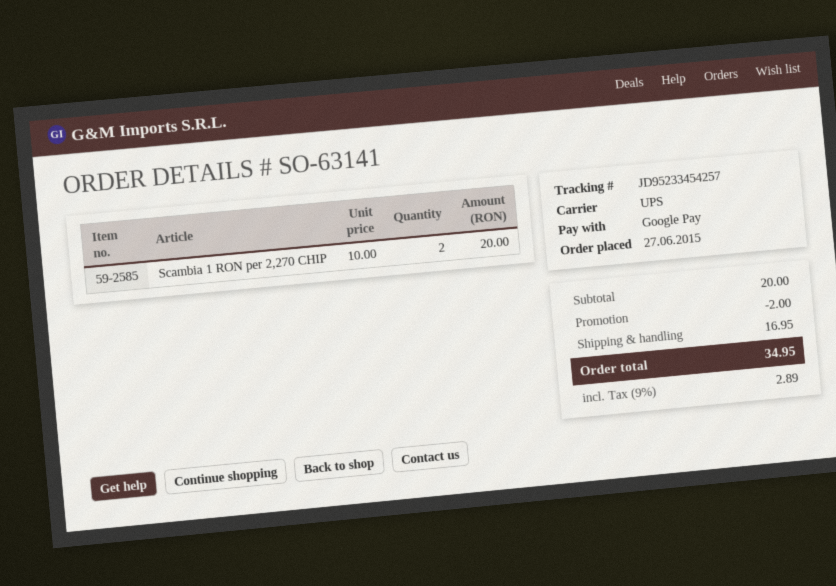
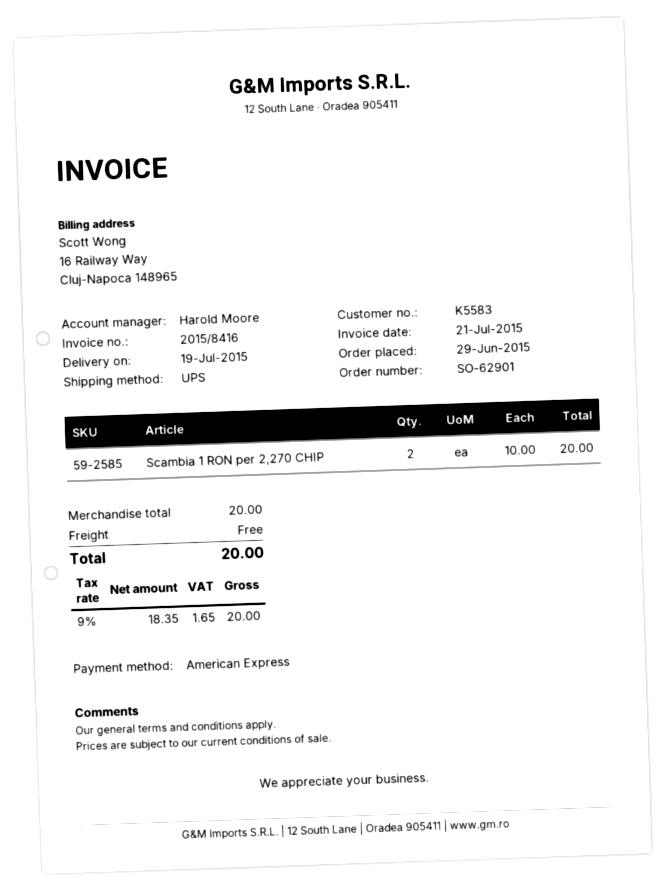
order number: SO-63141 -> SO-62901
order date: 2015-06-27 -> 2015-06-29
payment method: Google Pay -> American Express
discount: 2.00 -> none
shipping: 16.95 -> 0.00
tax: 9% = 2.89 -> 9% = 1.65
total: 34.95 -> 20.00

